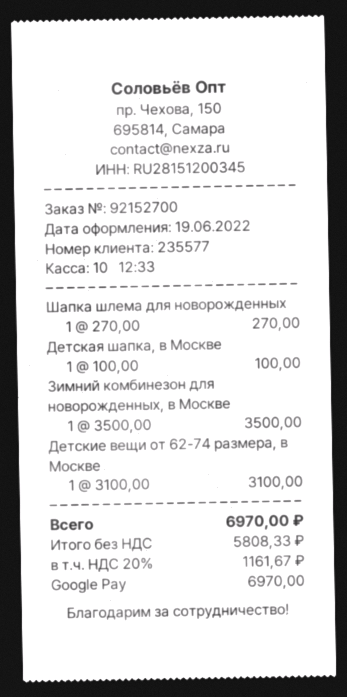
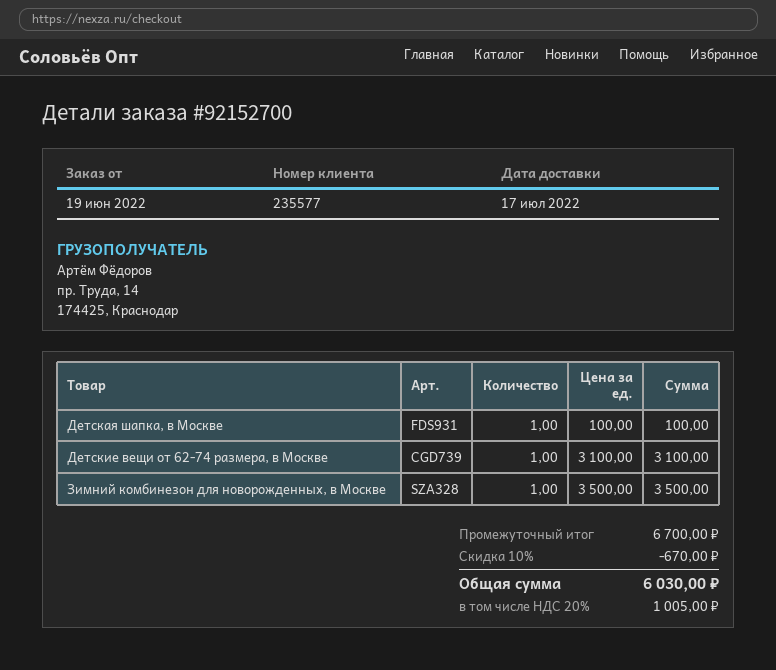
Шапка шлема для новорожденных: 1 x 270.00 = 270.00 -> none
discount: none -> 10% = 670.00
tax: 20% = 1161.67 -> 20% = 1005.00
total: 6970.00 -> 6030.00

